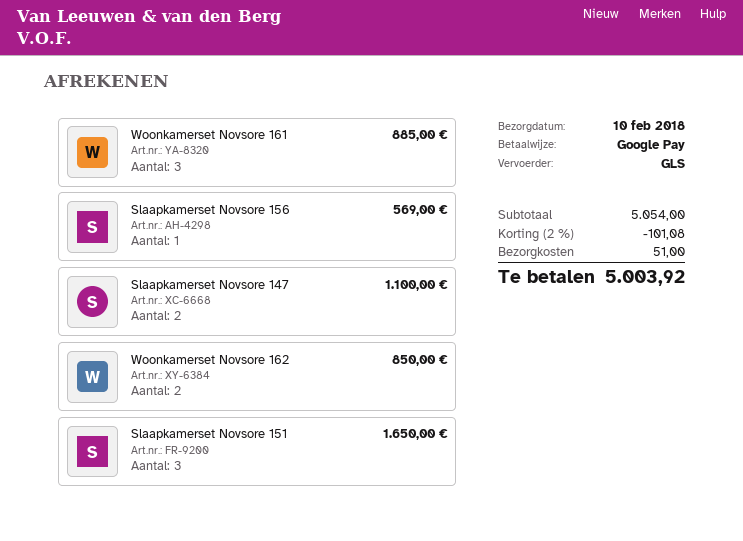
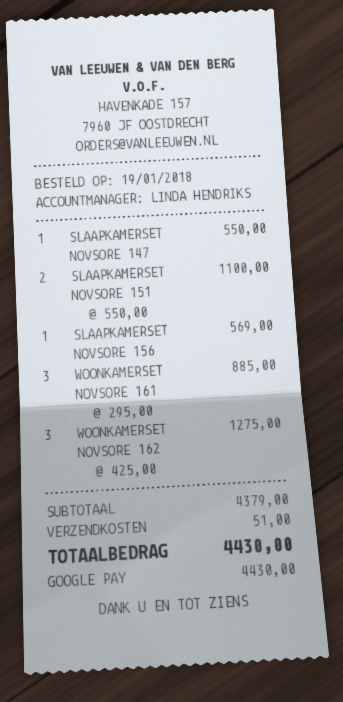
Slaapkamerset Novsore 147: 2 for 1100.00 -> 1 for 550.00
Woonkamerset Novsore 162: 2 for 850.00 -> 3 for 1275.00
Slaapkamerset Novsore 151: 3 for 1650.00 -> 2 for 1100.00
subtotal: 5054.00 -> 4379.00
discount: 2% = 101.08 -> none
total: 5003.92 -> 4430.00

